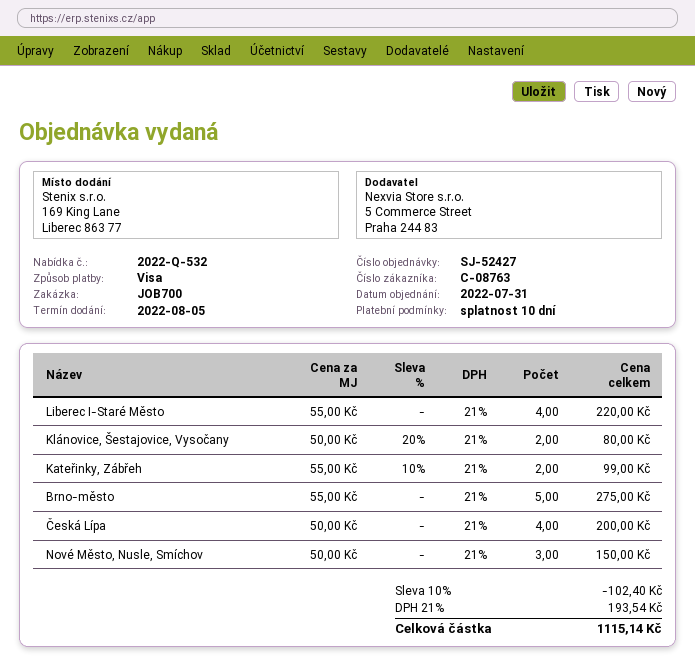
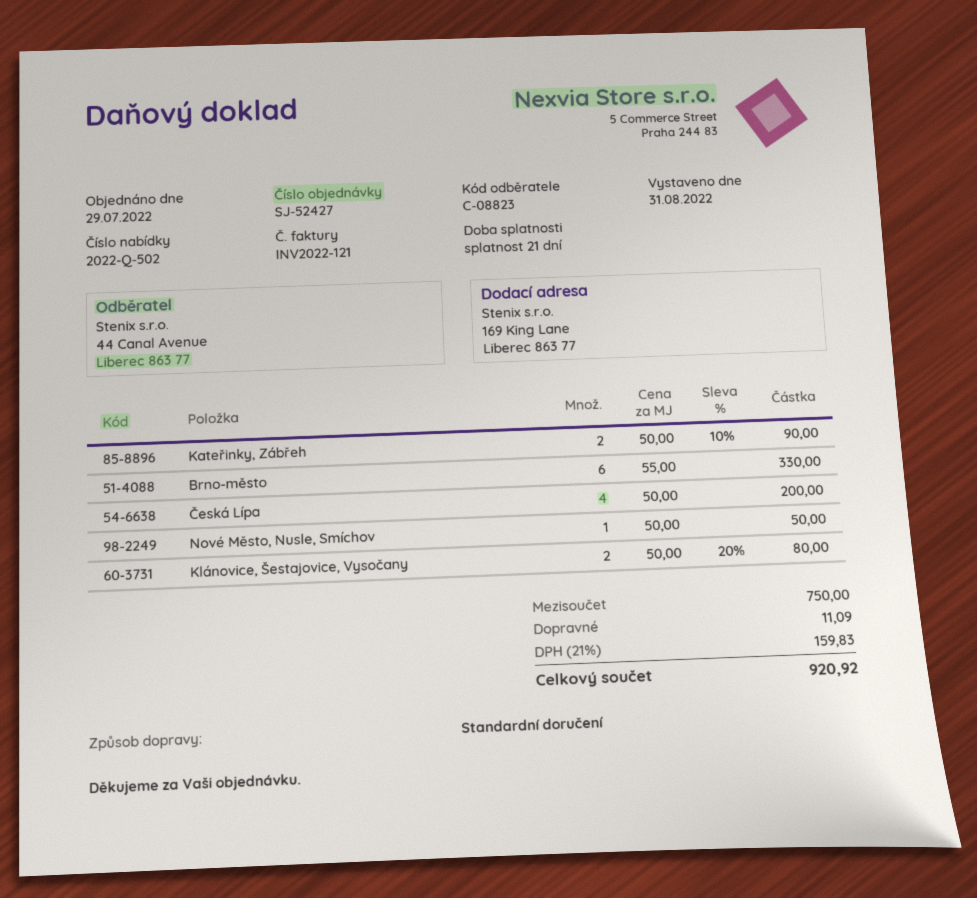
quote number: 2022-Q-532 -> 2022-Q-502
order date: 2022-07-31 -> 2022-07-29
payment terms: 10 days -> 21 days
customer number: C-08763 -> C-08823
Liberec I-Staré Město: 4 x 55.00 = 220.00 -> none
Kateřinky, Zábřeh: 2 x 55.00 - 10% = 99.00 -> 2 x 50.00 - 10% = 90.00
Brno-město: 5 x 55.00 = 275.00 -> 6 x 55.00 = 330.00
Nové Město, Nusle, Smíchov: 3 x 50.00 = 150.00 -> 1 x 50.00 = 50.00
discount: 10% = 102.40 -> none
shipping: none -> 11.09
tax: 21% = 193.54 -> 21% = 159.83
total: 1115.14 -> 920.92

